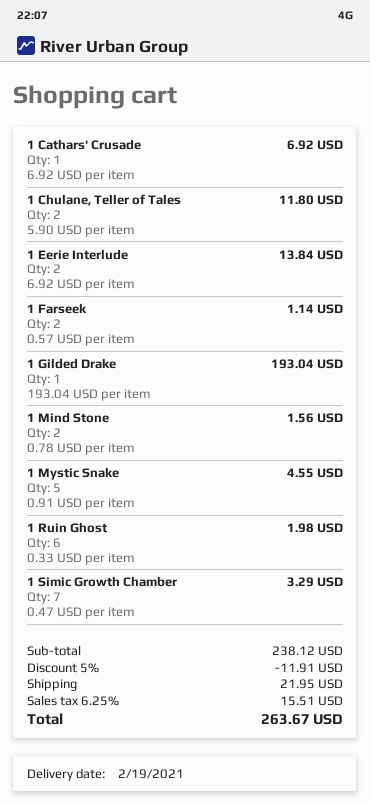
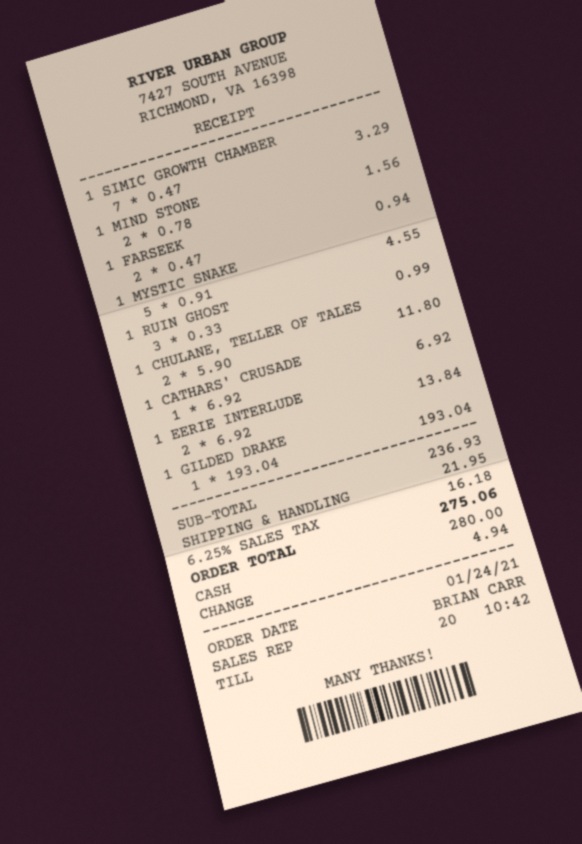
1 Farseek: 2 x 0.57 = 1.14 -> 2 x 0.47 = 0.94
1 Ruin Ghost: 6 x 0.33 = 1.98 -> 3 x 0.33 = 0.99
subtotal: 238.12 -> 236.93
discount: 5% = 11.91 -> none
tax: 6.25% = 15.51 -> 6.25% = 16.18
total: 263.67 -> 275.06

